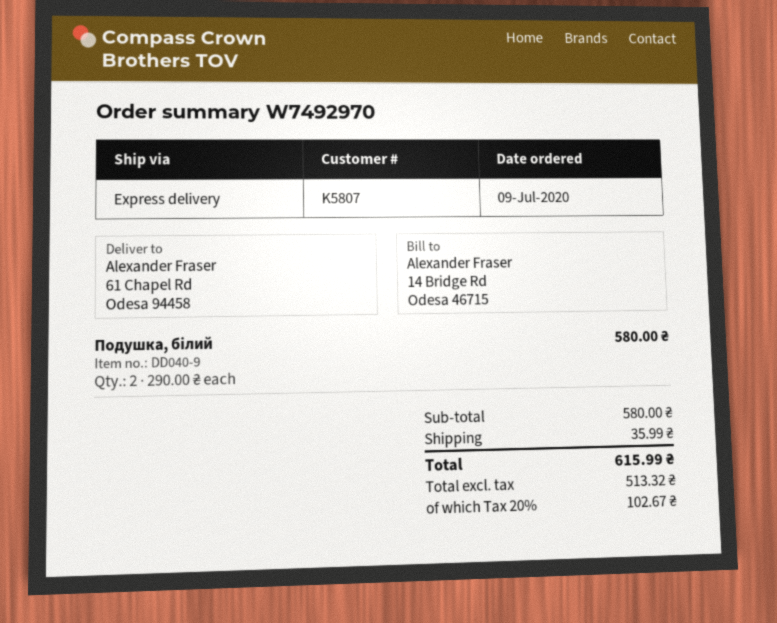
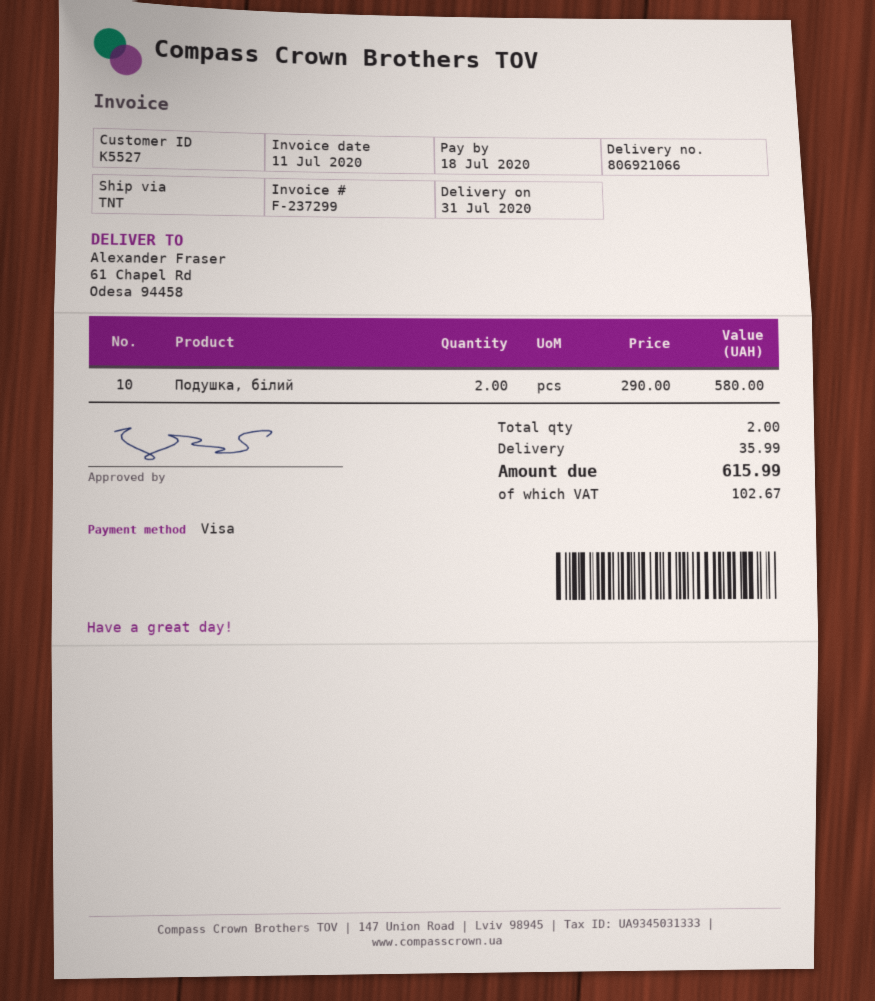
customer number: K5807 -> K5527
shipping method: express -> TNT

